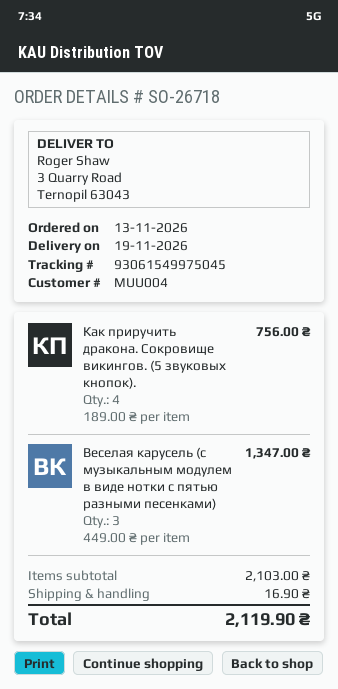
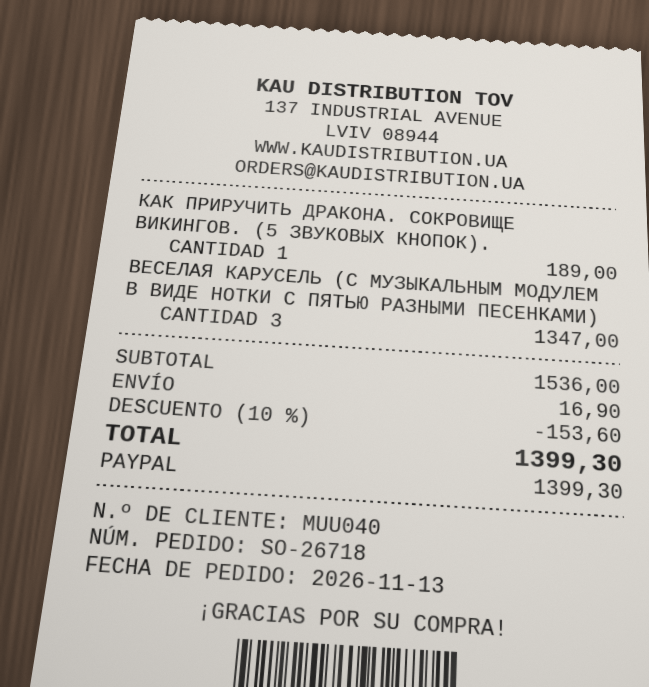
customer number: MUU004 -> MUU040
Как приручить дракона. Сокровище викингов. (5 звуковых кнопок).: 4 for 756.00 -> 1 for 189.00
subtotal: 2103.00 -> 1536.00
discount: none -> 10% = 153.60
total: 2119.90 -> 1399.30

